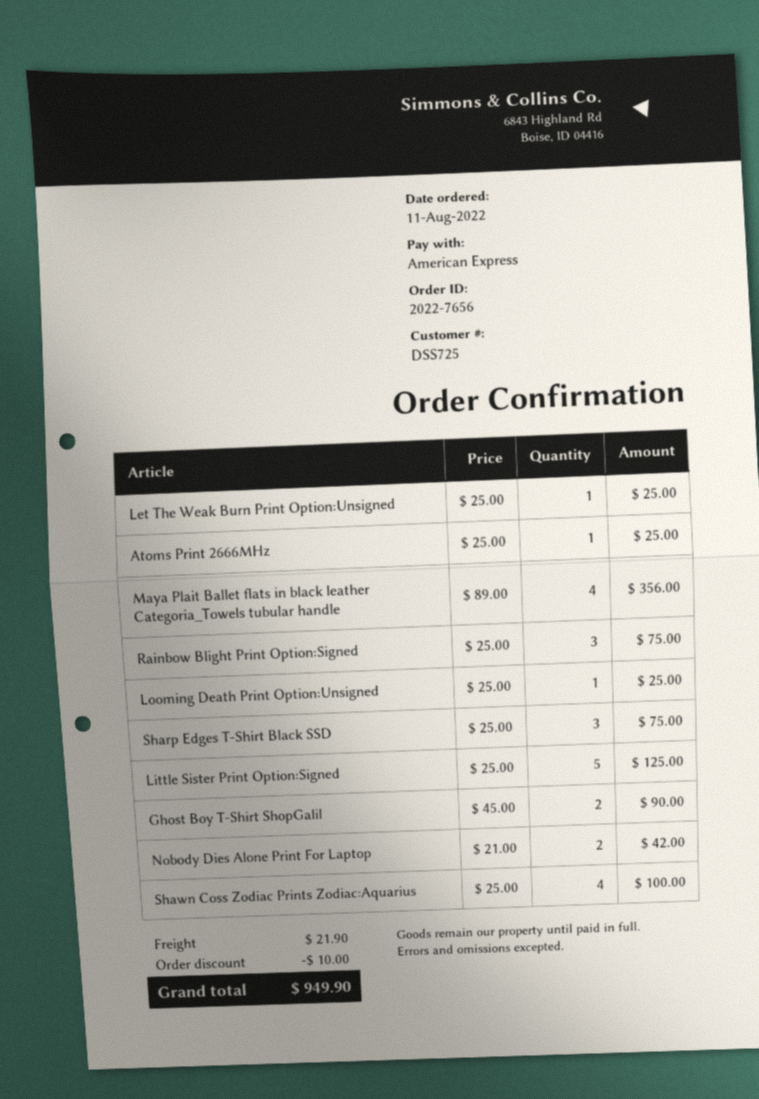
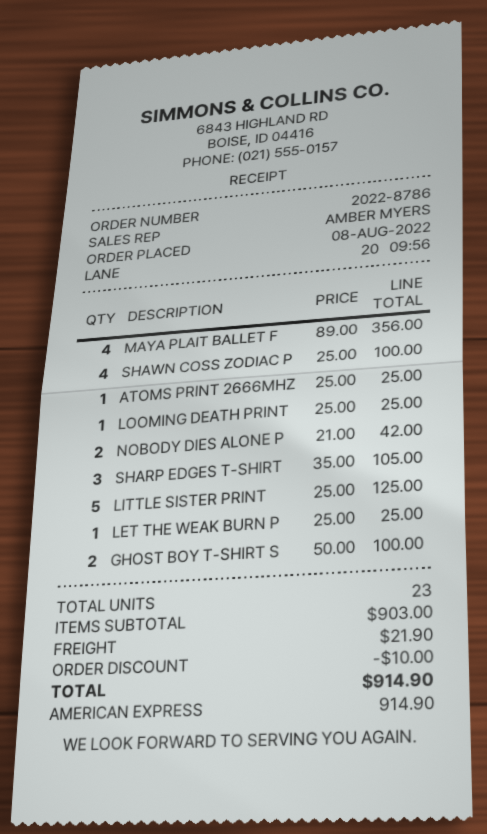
order number: 2022-7656 -> 2022-8786
order date: 2022-08-11 -> 2022-08-08
Rainbow Blight Print Option:Signed: 3 x 25.00 = 75.00 -> none
Sharp Edges T-Shirt Black SSD: 3 x 25.00 = 75.00 -> 3 x 35.00 = 105.00
Ghost Boy T-Shirt ShopGalil: 2 x 45.00 = 90.00 -> 2 x 50.00 = 100.00
total: 949.90 -> 914.90

